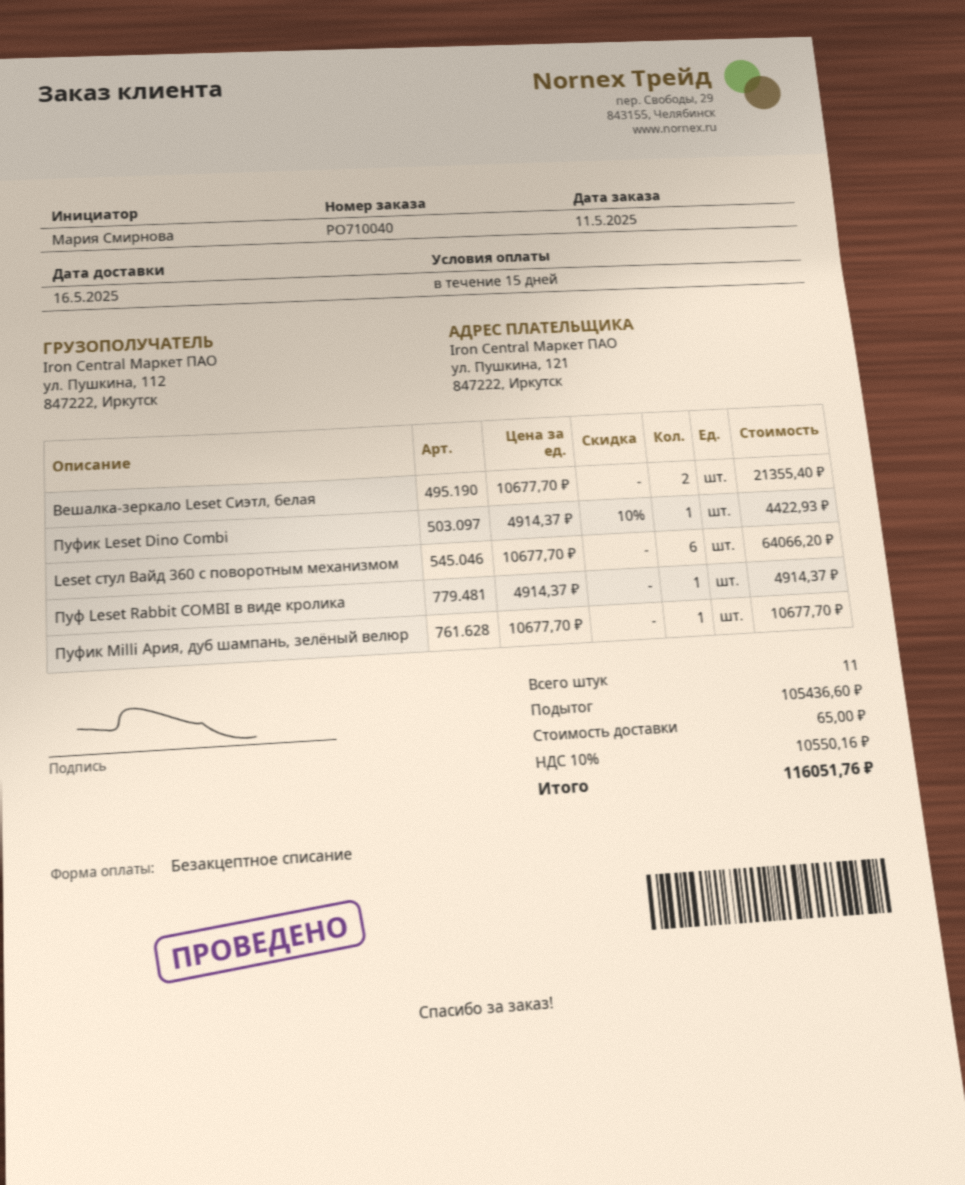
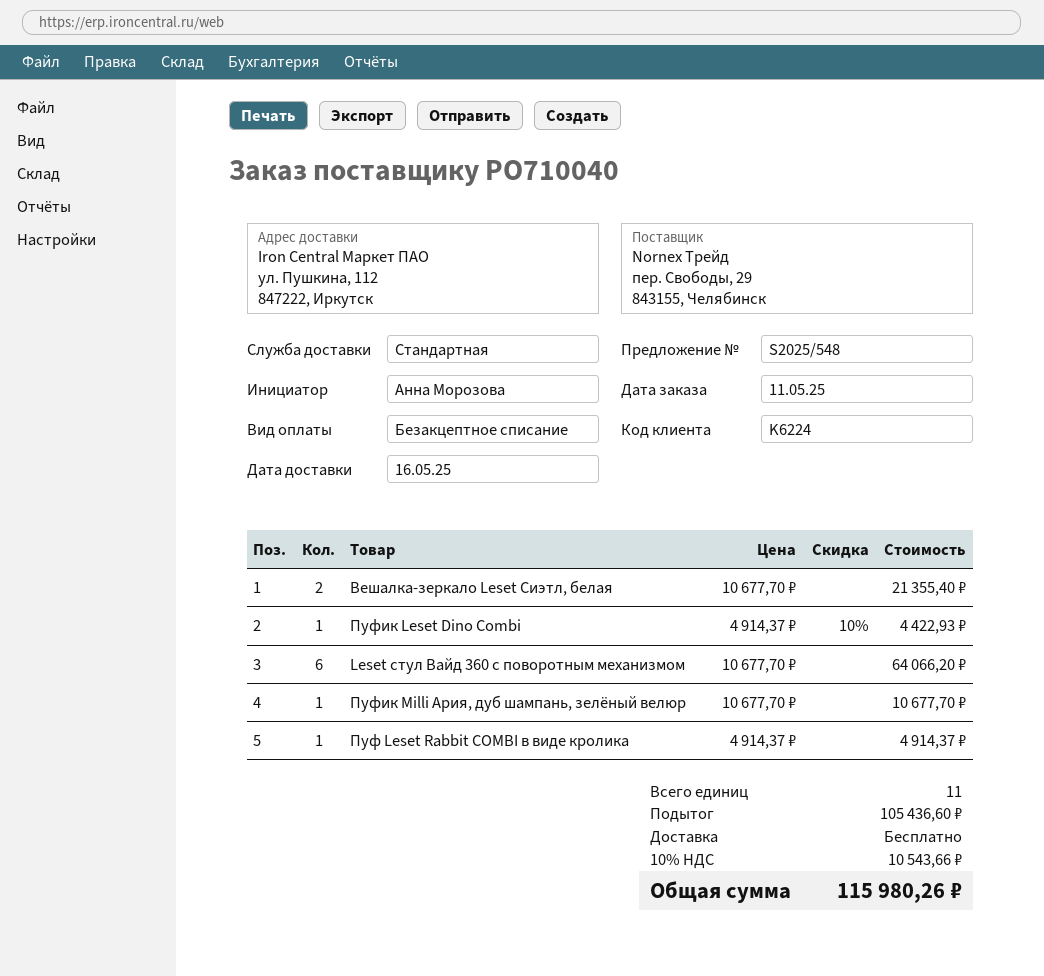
ordered by: Мария Смирнова -> Анна Морозова
shipping: 65.00 -> 0.00
tax: 10% = 10550.16 -> 10% = 10543.66
total: 116051.76 -> 115980.26

